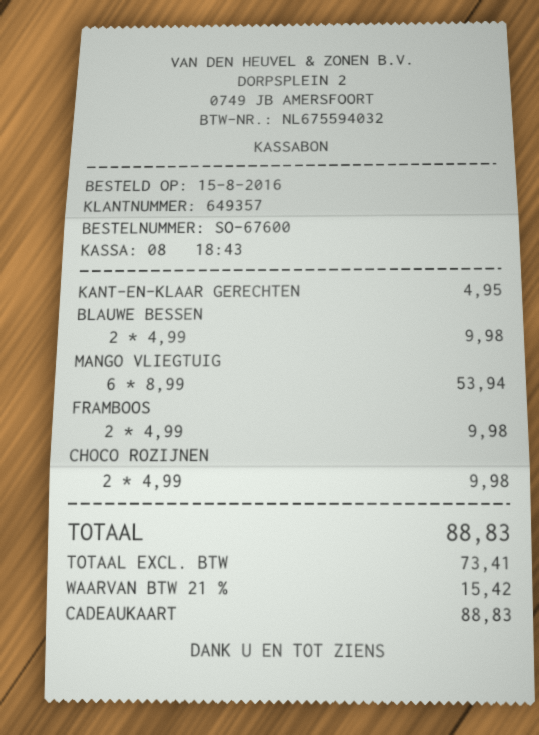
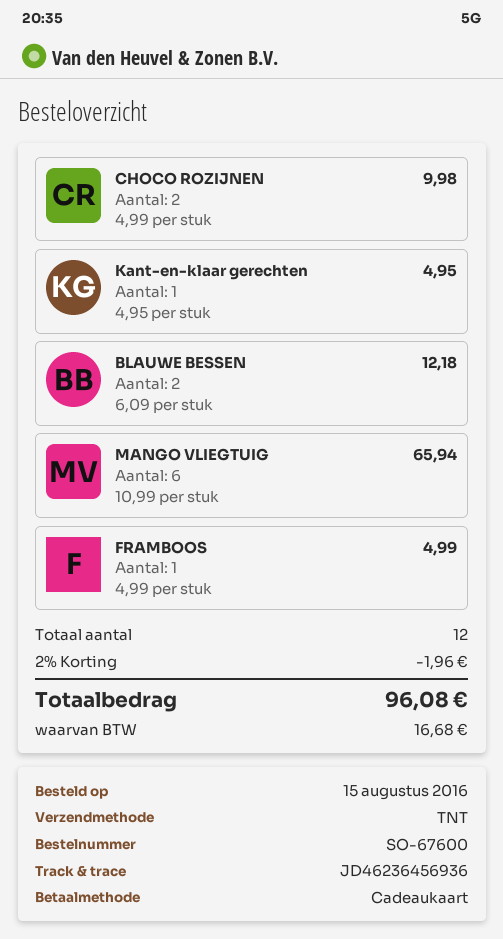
BLAUWE BESSEN: 2 x 4.99 = 9.98 -> 2 x 6.09 = 12.18
MANGO VLIEGTUIG: 6 x 8.99 = 53.94 -> 6 x 10.99 = 65.94
FRAMBOOS: 2 x 4.99 = 9.98 -> 1 x 4.99 = 4.99
discount: none -> 2% = 1.96
tax: 15.42 -> 16.68
total: 88.83 -> 96.08

